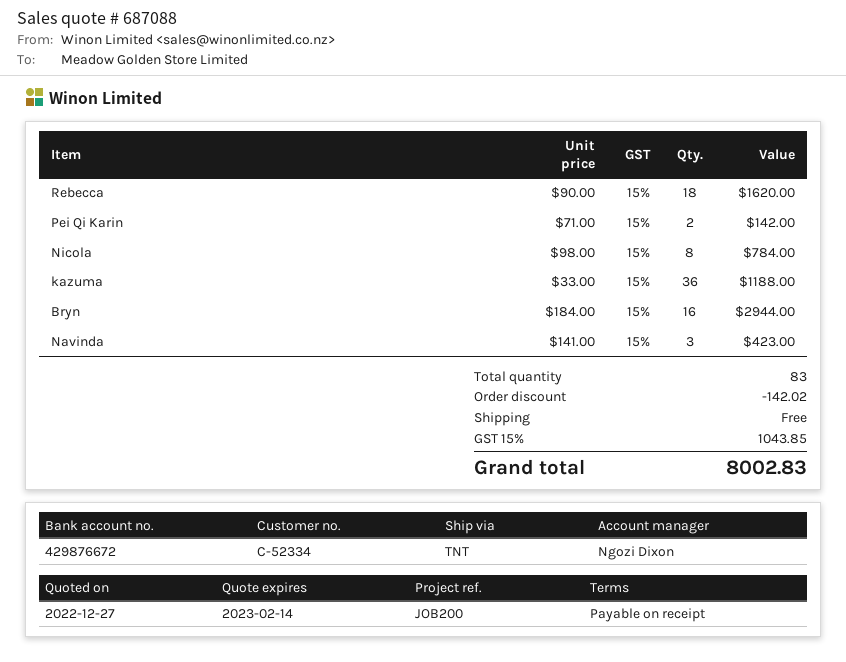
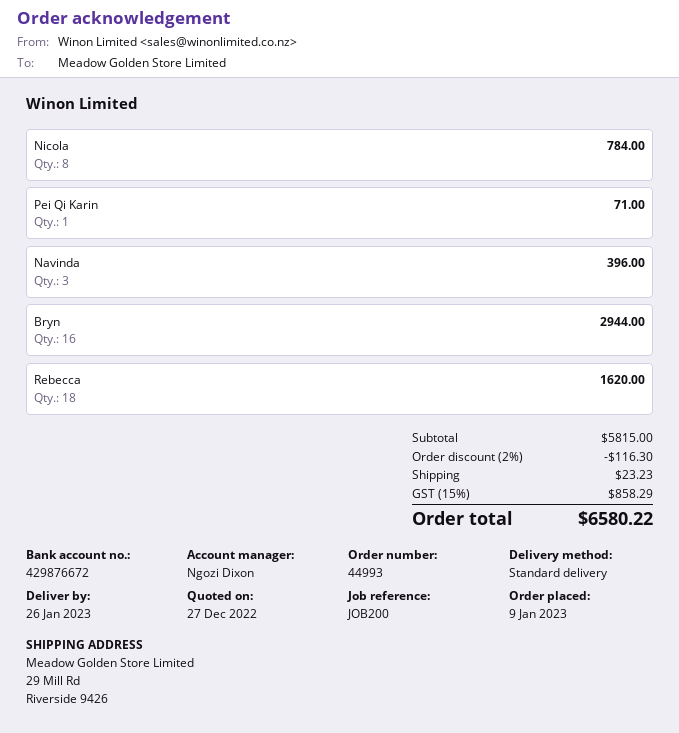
shipping method: TNT -> standard
Pei Qi Karin: 2 for 142.00 -> 1 for 71.00
kazuma: 36 for 1188.00 -> none
Navinda: 3 for 423.00 -> 3 for 396.00
discount: 142.02 -> 116.30
shipping: 0.00 -> 23.23
tax: 15% = 1043.85 -> 15% = 858.29
total: 8002.83 -> 6580.22

